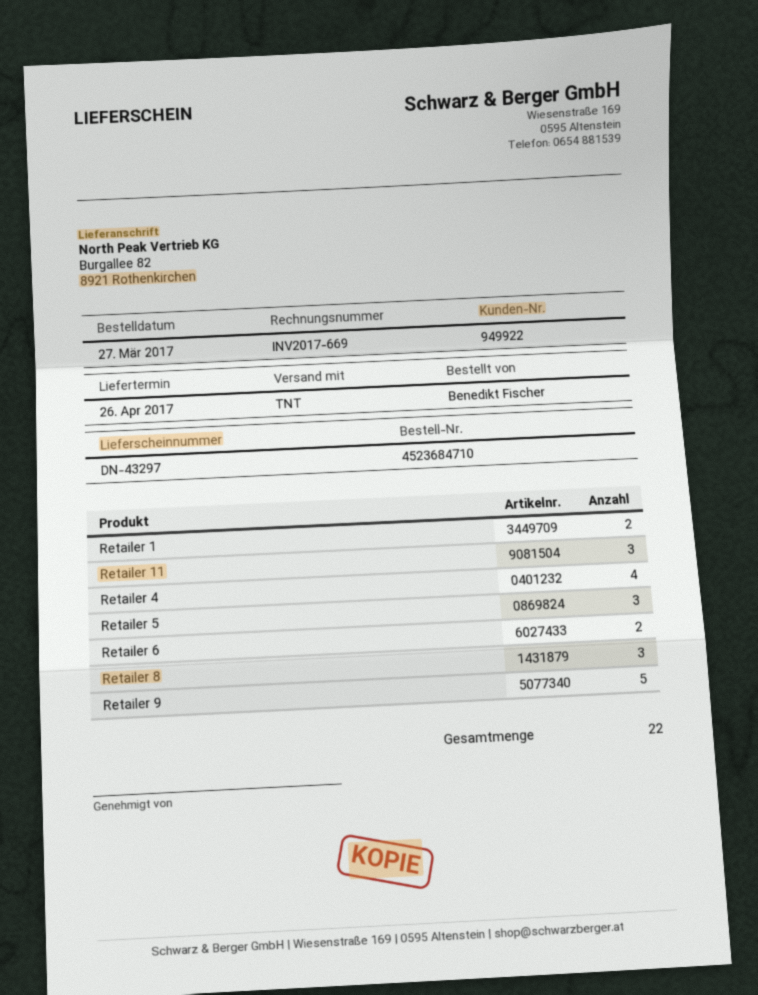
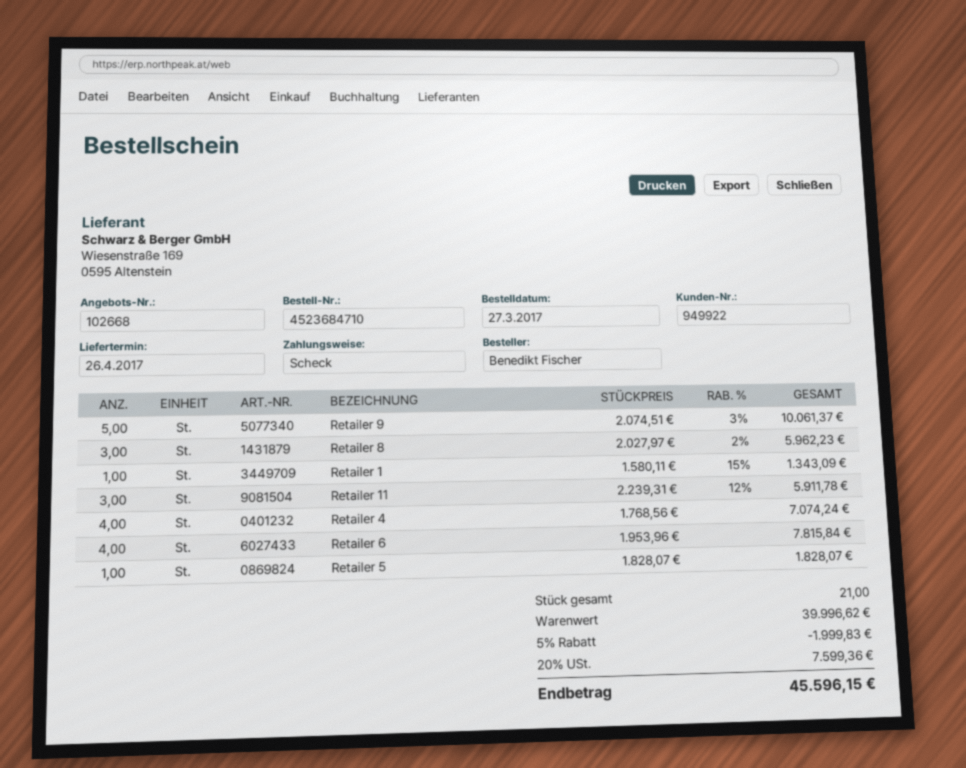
Retailer 1: 2 -> 1
Retailer 5: 3 -> 1
Retailer 6: 2 -> 4
total quantity: 22 -> 21

